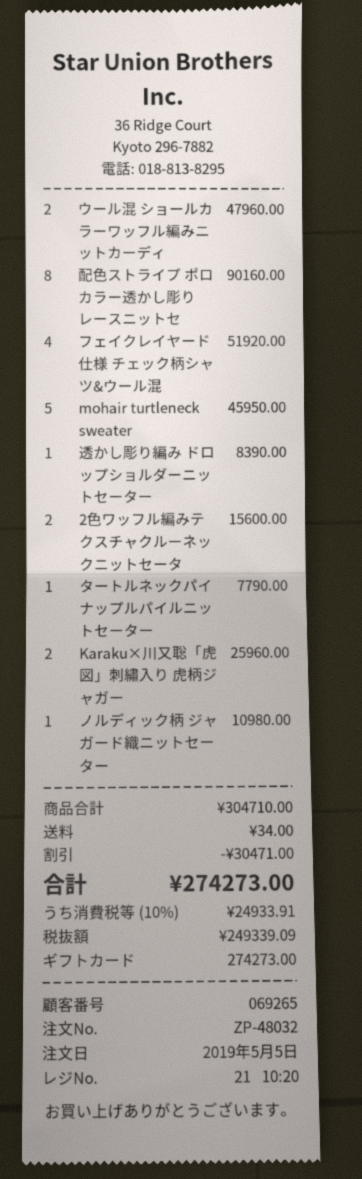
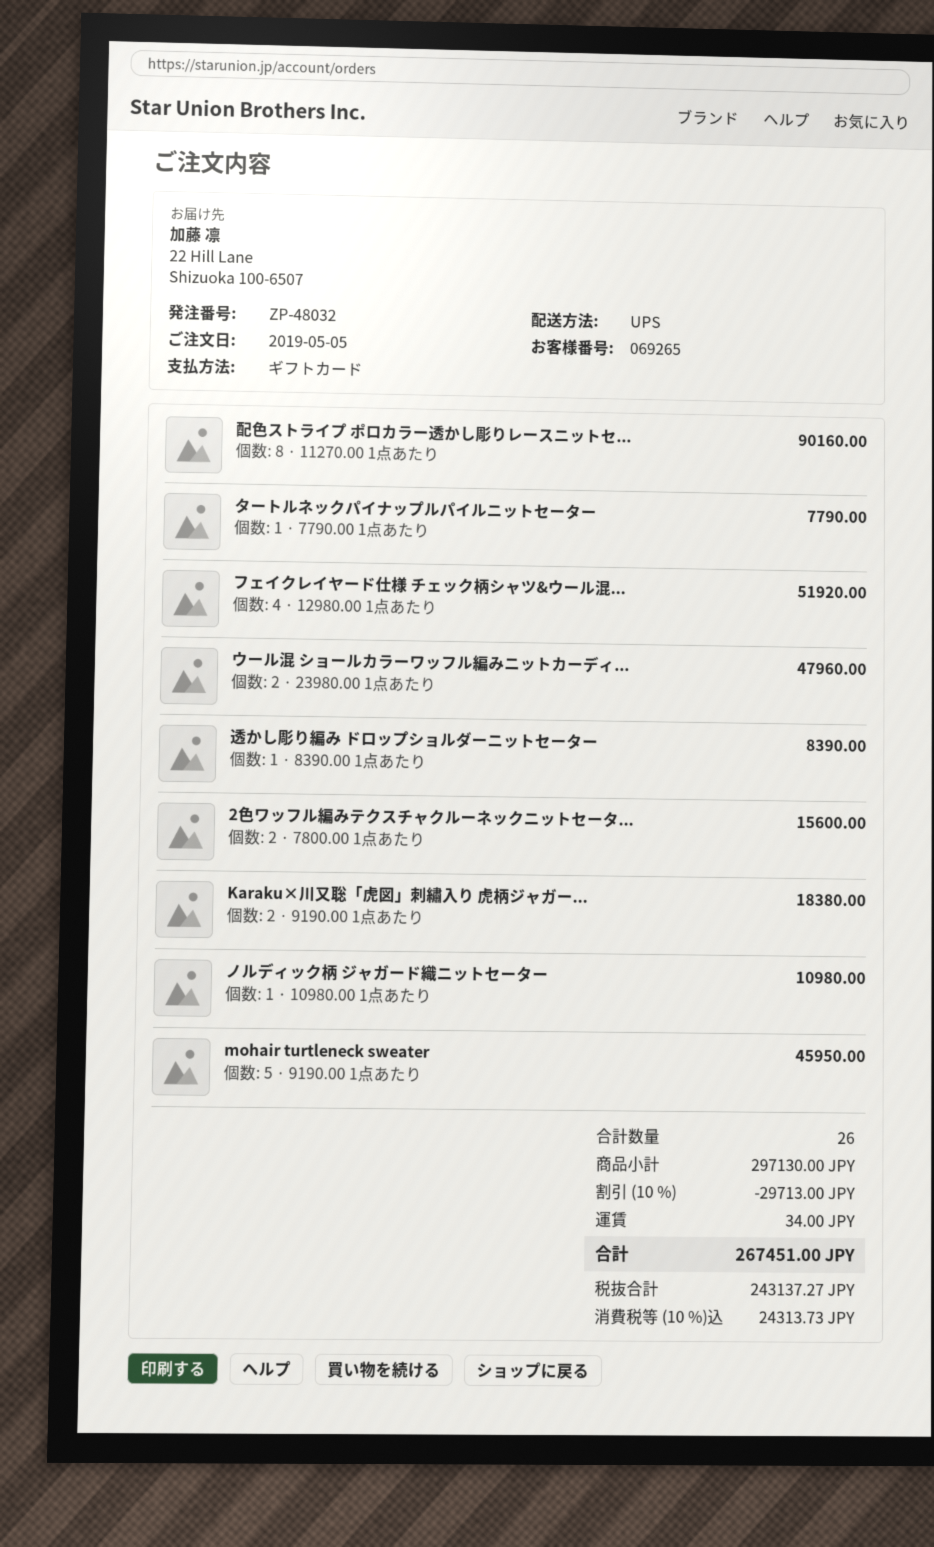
Karaku×川又聡「虎図」刺繡入り 虎柄ジャガー: 2 for 25960.00 -> 2 for 18380.00
subtotal: 304710.00 -> 297130.00
discount: 30471.00 -> 29713.00
net: 249339.09 -> 243137.27
tax: 10% = 24933.91 -> 10% = 24313.73
total: 274273.00 -> 267451.00

